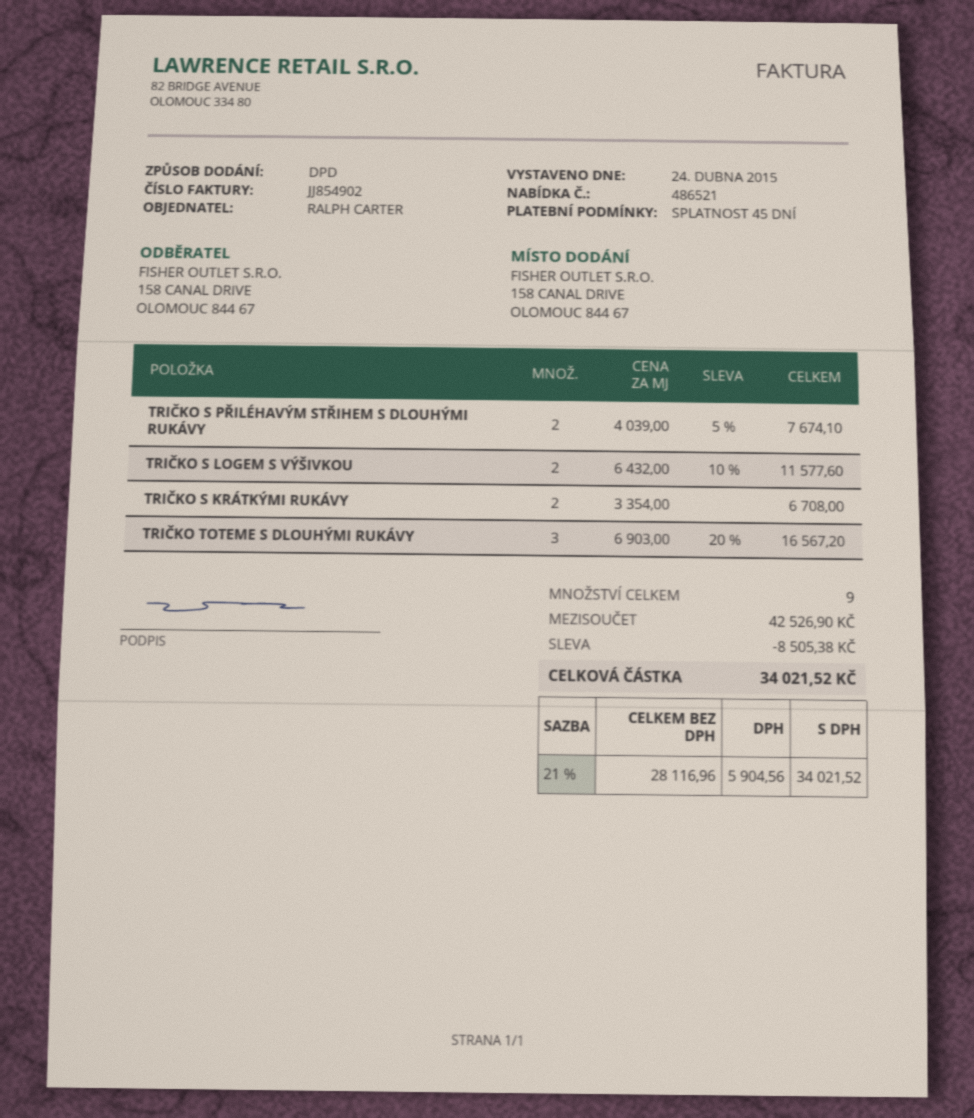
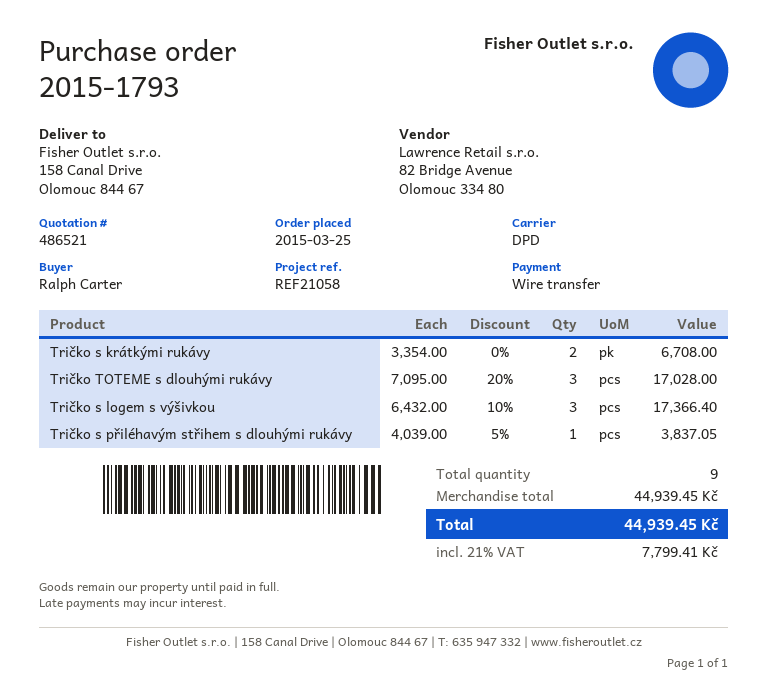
TRIČKO S PŘILÉHAVÝM STŘIHEM S DLOUHÝMI RUKÁVY: 2 x 4039.00 - 5% = 7674.10 -> 1 x 4039.00 - 5% = 3837.05
TRIČKO S LOGEM S VÝŠIVKOU: 2 x 6432.00 - 10% = 11577.60 -> 3 x 6432.00 - 10% = 17366.40
TRIČKO TOTEME S DLOUHÝMI RUKÁVY: 3 x 6903.00 - 20% = 16567.20 -> 3 x 7095.00 - 20% = 17028.00
subtotal: 42526.90 -> 44939.45
discount: 8505.38 -> none
tax: 21% = 5904.56 -> 21% = 7799.41
total: 34021.52 -> 44939.45

